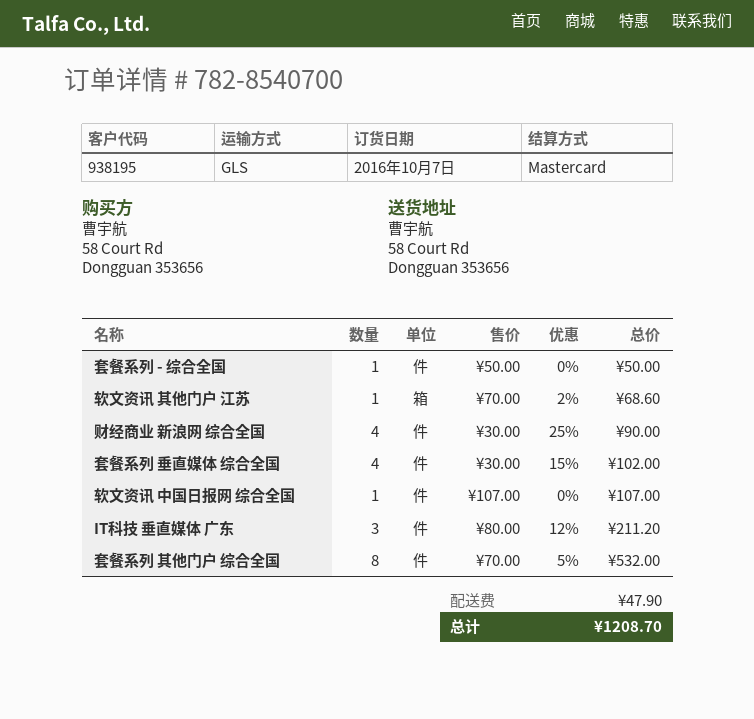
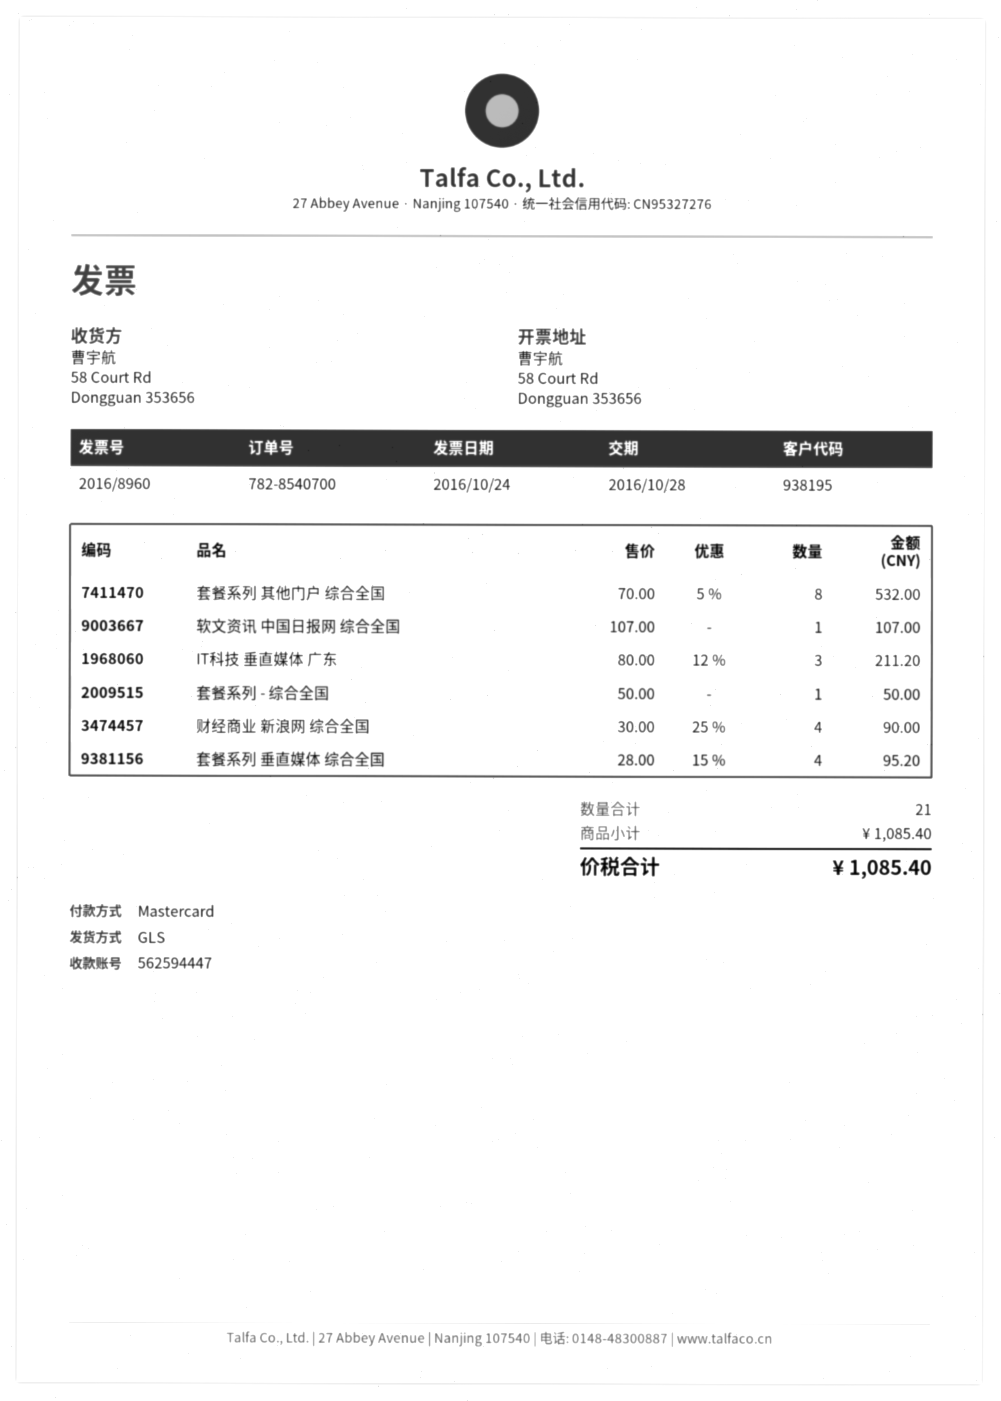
软文资讯 其他门户 江苏: 1 x 70.00 - 2% = 68.60 -> none
套餐系列 垂直媒体 综合全国: 4 x 30.00 - 15% = 102.00 -> 4 x 28.00 - 15% = 95.20
shipping: 47.90 -> none
total: 1208.70 -> 1085.40

